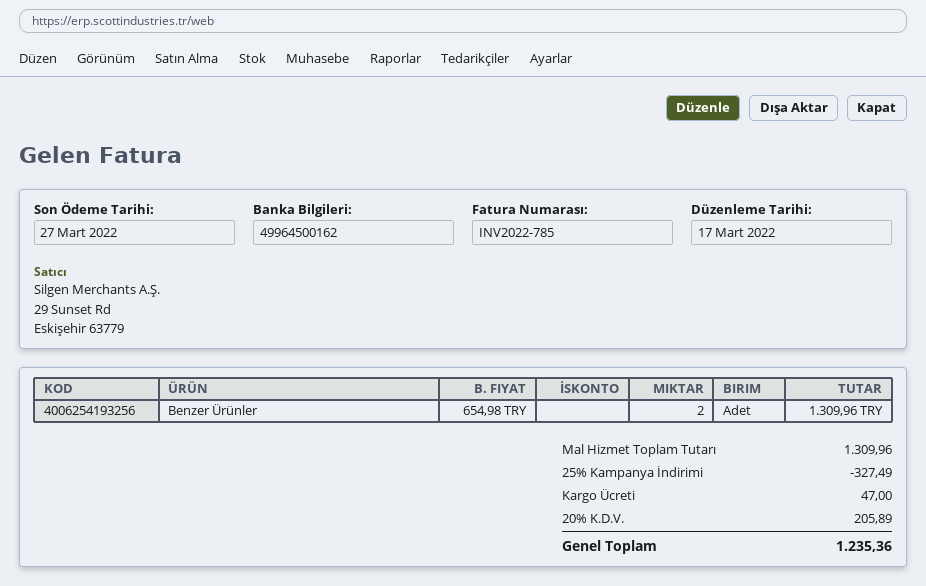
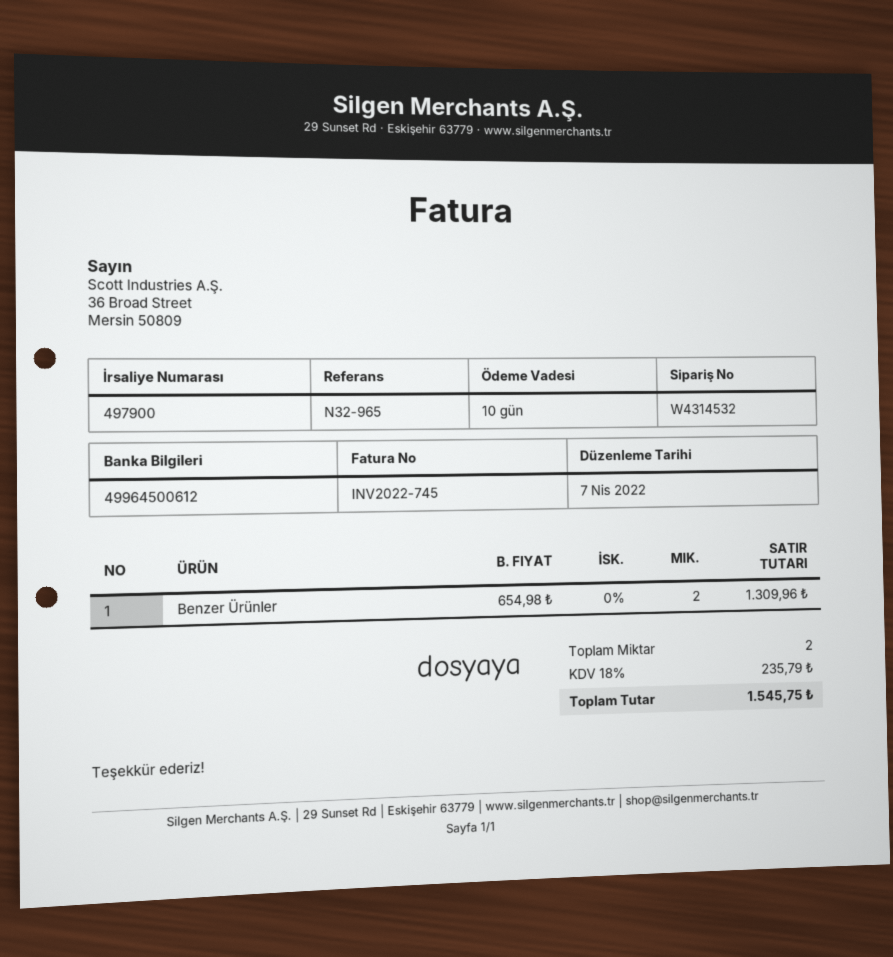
invoice number: INV2022-785 -> INV2022-745
invoice date: 2022-03-17 -> 2022-04-07
bank account: 49964500162 -> 49964500612
discount: 25% = 327.49 -> none
shipping: 47.00 -> none
tax: 20% = 205.89 -> 18% = 235.79
total: 1235.36 -> 1545.75

